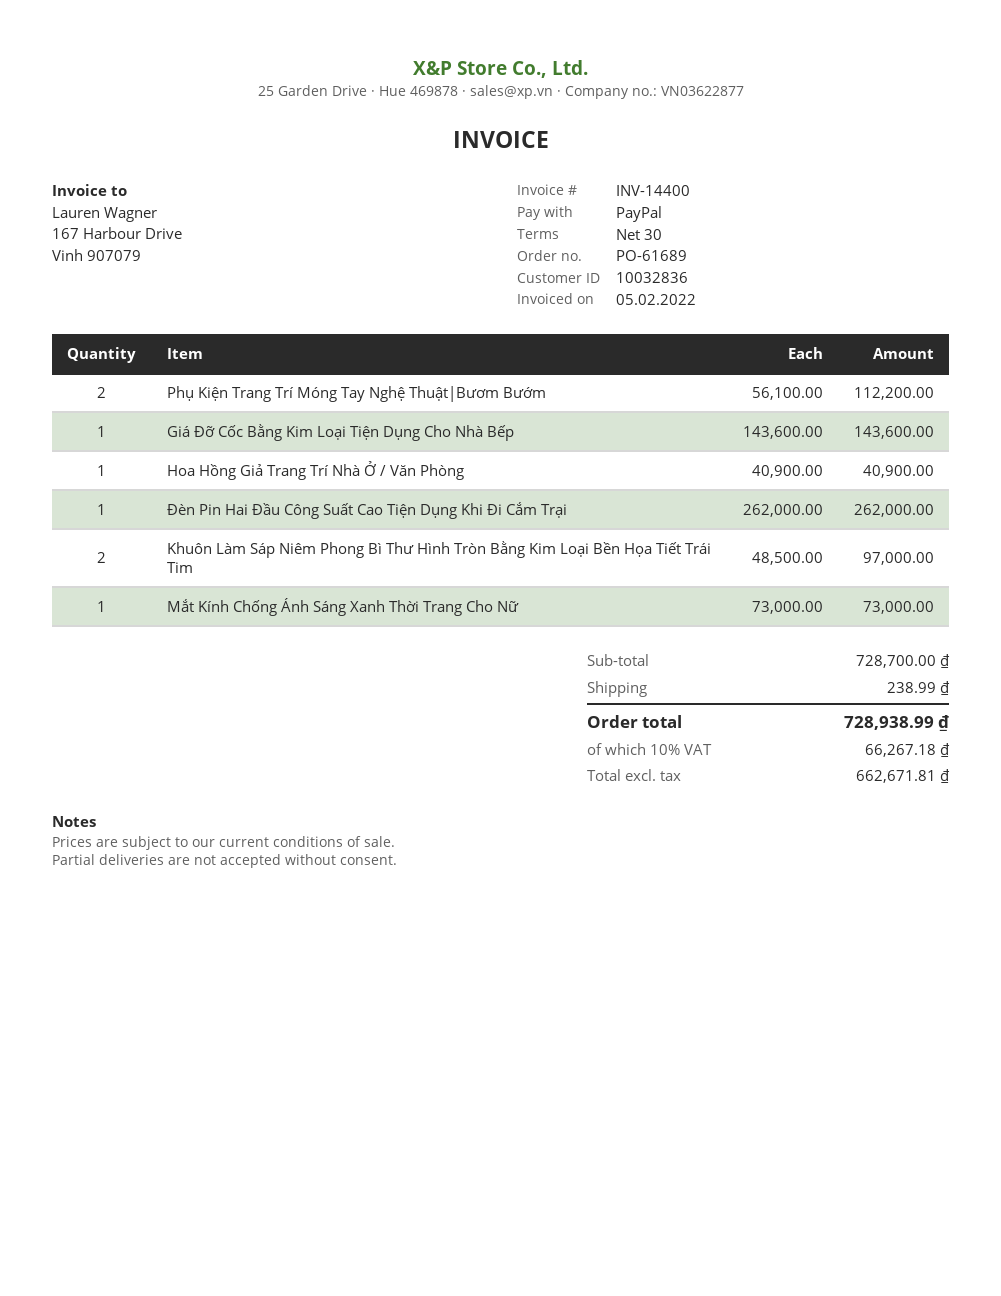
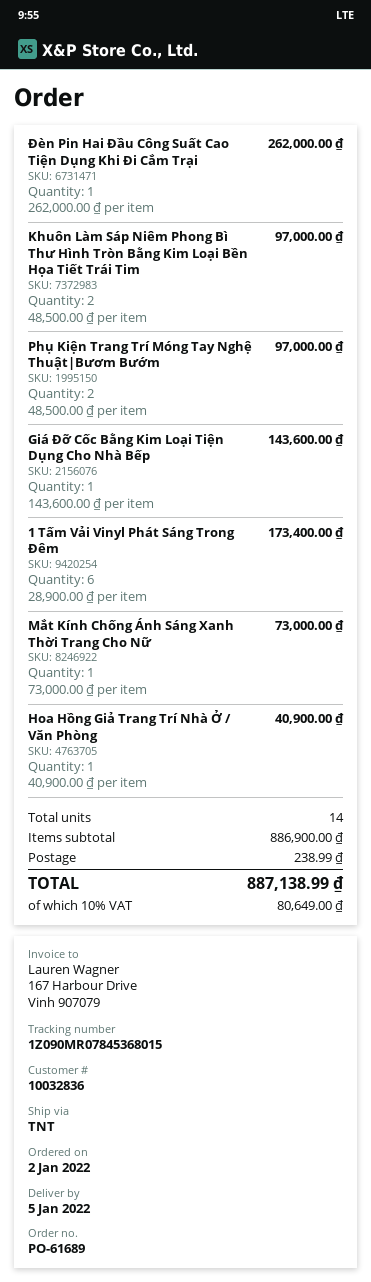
Phụ Kiện Trang Trí Móng Tay Nghệ Thuật|Bươm Bướm: 2 x 56100.00 = 112200.00 -> 2 x 48500.00 = 97000.00
1 Tấm Vải Vinyl Phát Sáng Trong Đêm: none -> 6 x 28900.00 = 173400.00
subtotal: 728700.00 -> 886900.00
tax: 10% = 66267.18 -> 10% = 80649.00
total: 728938.99 -> 887138.99

